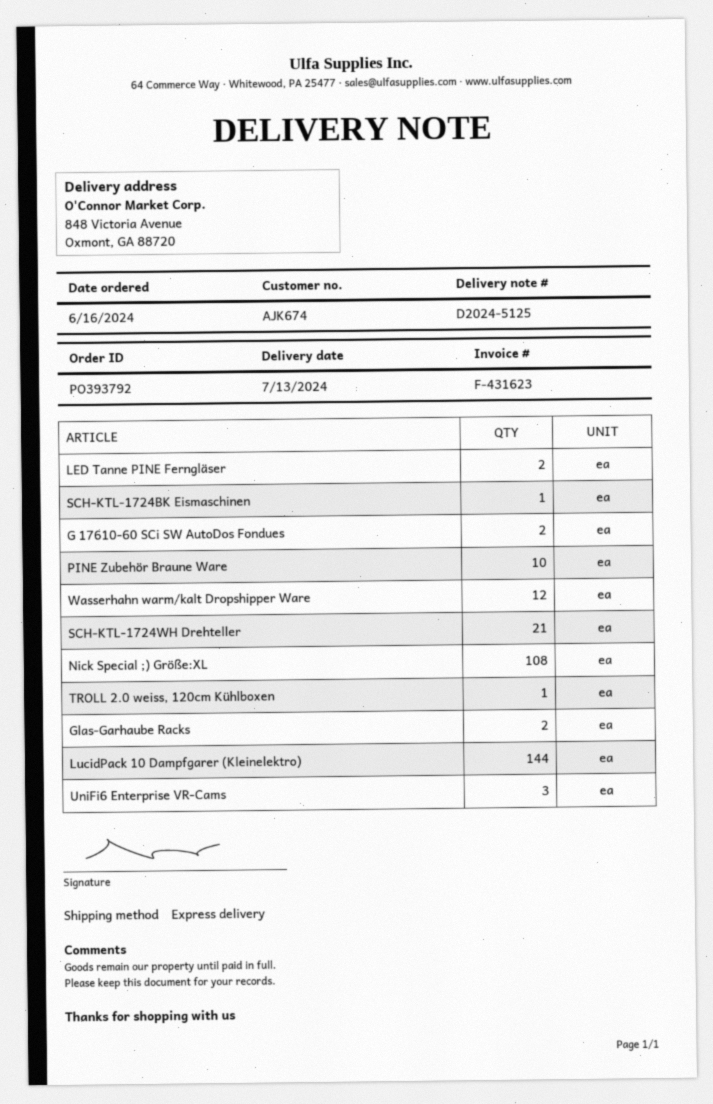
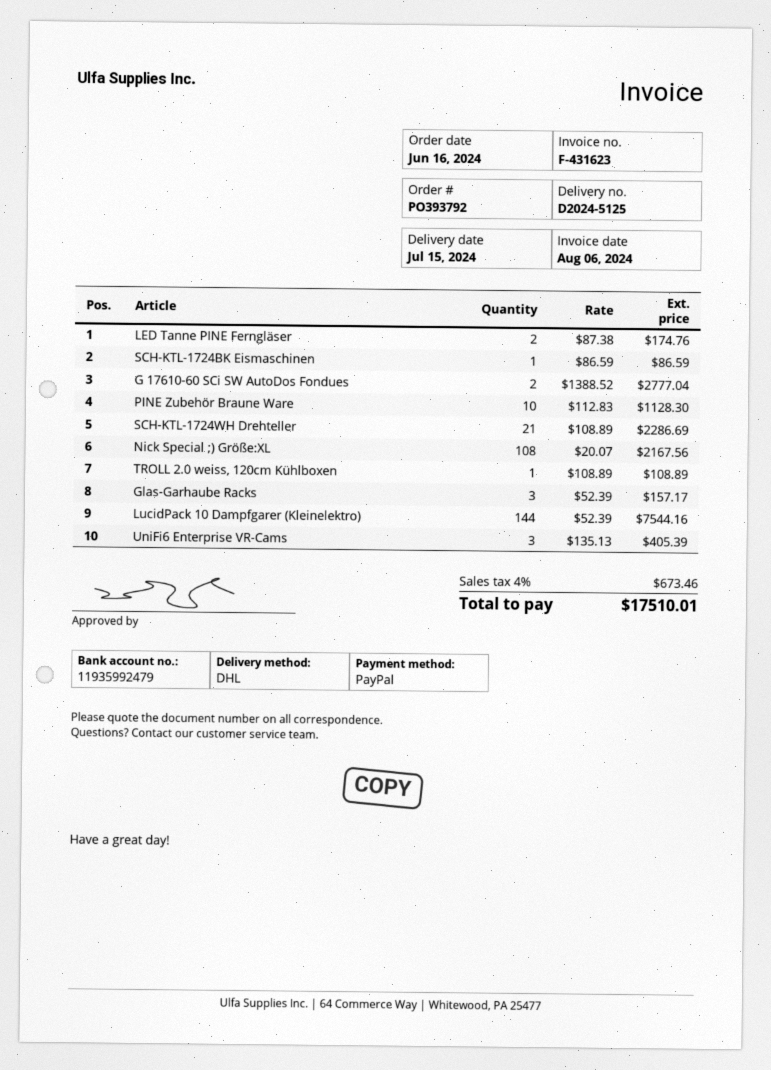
delivery date: 2024-07-13 -> 2024-07-15
shipping method: express -> DHL
Wasserhahn warm/kalt Dropshipper Ware: 12 -> none
Glas-Garhaube Racks: 2 -> 3

